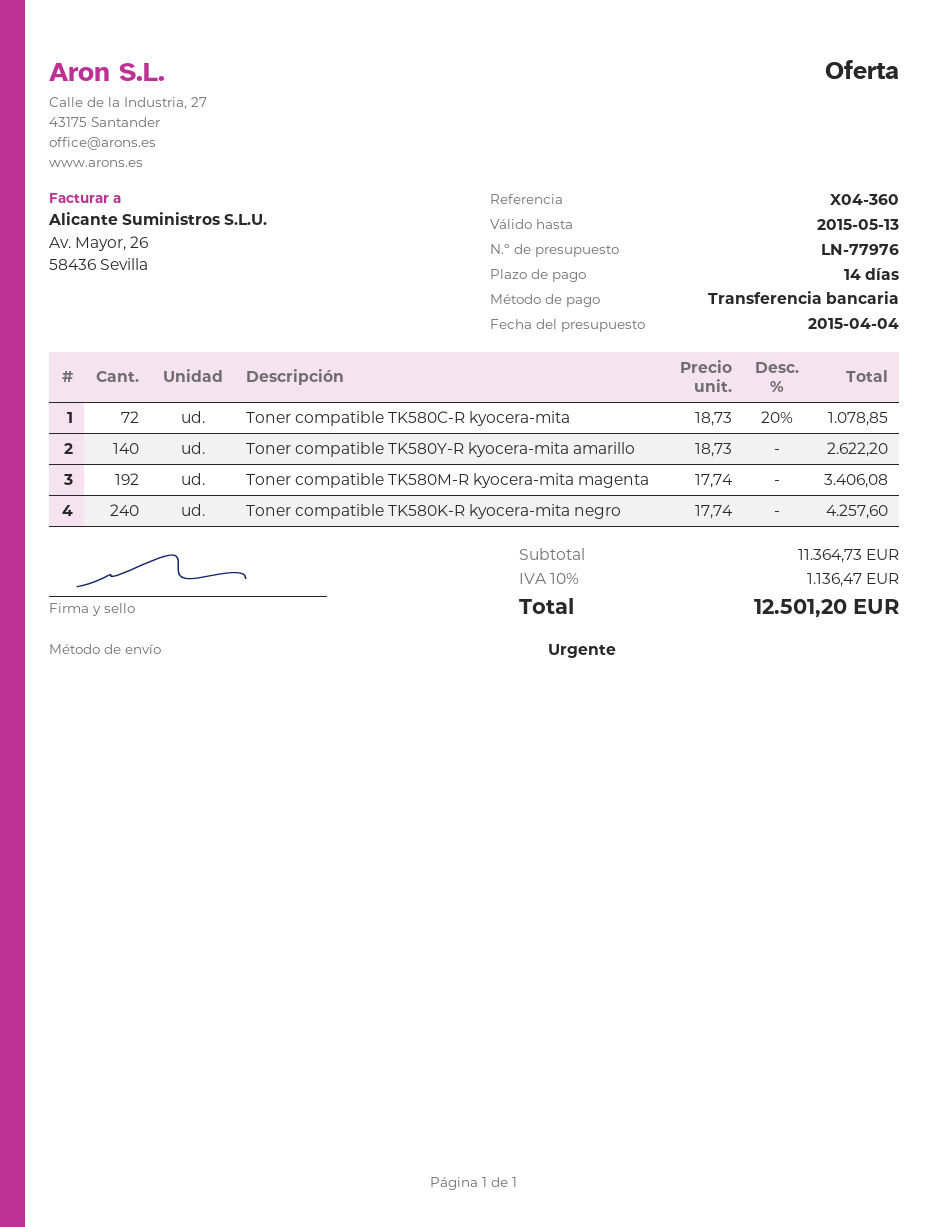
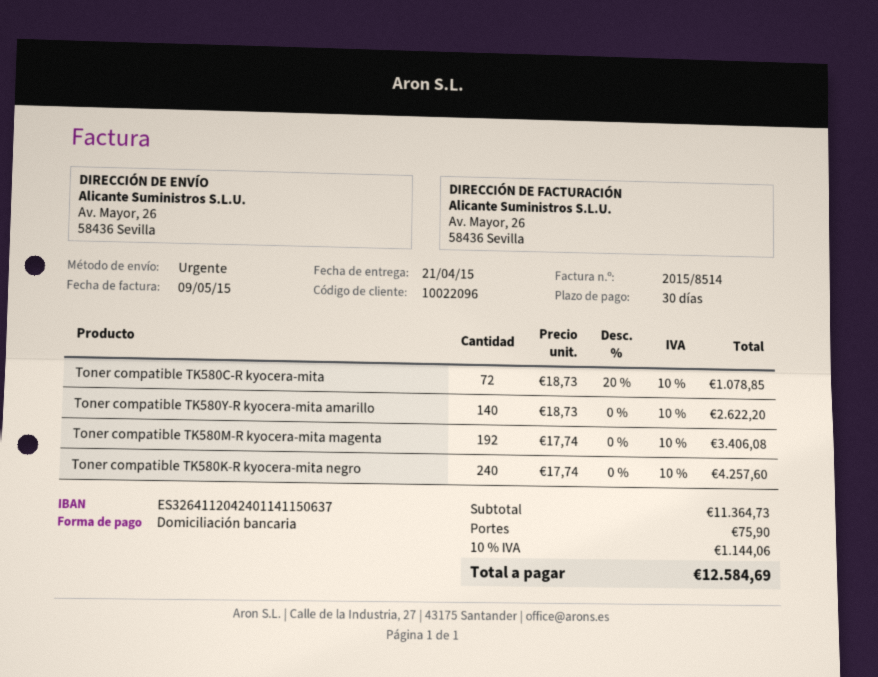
payment terms: 14 days -> 30 days
payment method: bank transfer -> direct debit
shipping: none -> 75.90
tax: 10% = 1136.47 -> 10% = 1144.06
total: 12501.20 -> 12584.69

